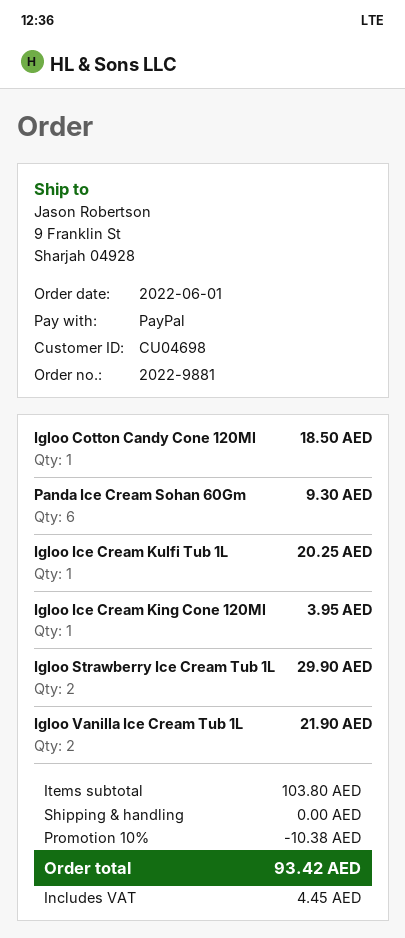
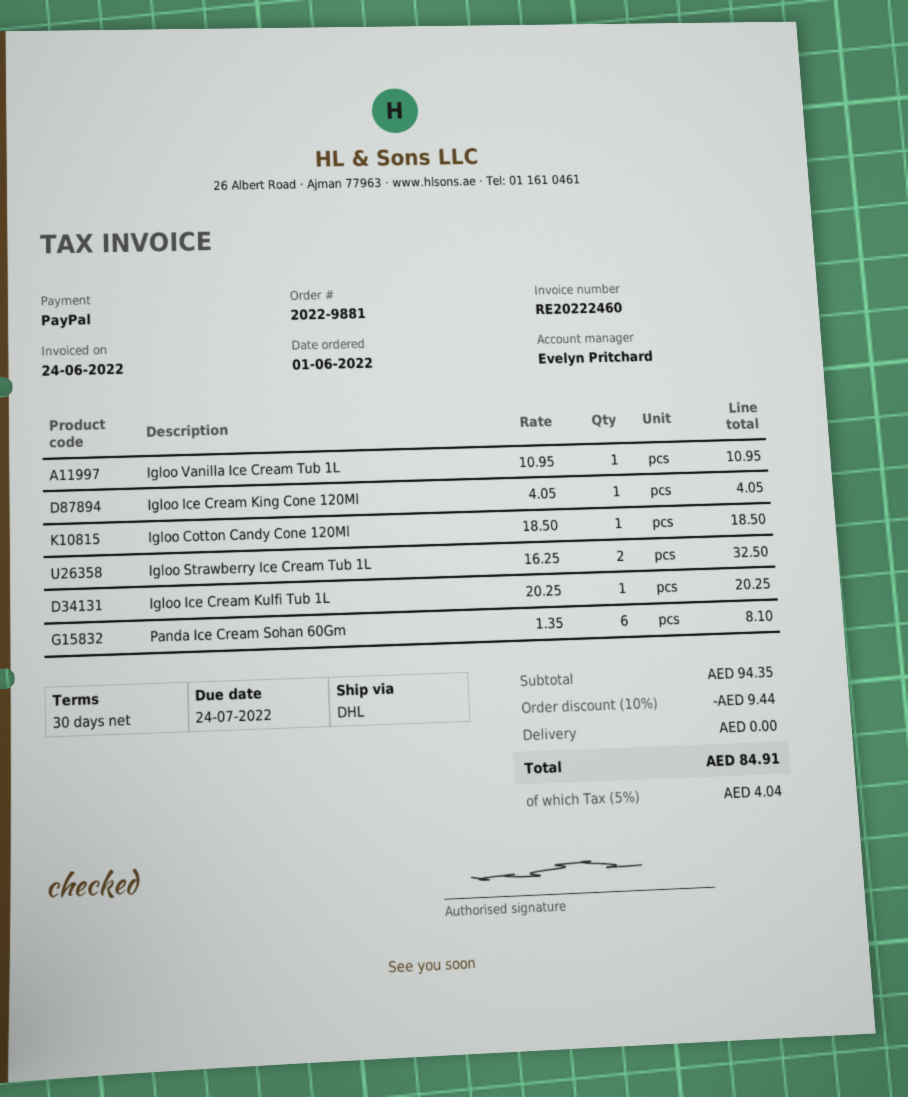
Panda Ice Cream Sohan 60Gm: 6 for 9.30 -> 6 for 8.10
Igloo Ice Cream King Cone 120Ml: 1 for 3.95 -> 1 for 4.05
Igloo Strawberry Ice Cream Tub 1L: 2 for 29.90 -> 2 for 32.50
Igloo Vanilla Ice Cream Tub 1L: 2 for 21.90 -> 1 for 10.95
subtotal: 103.80 -> 94.35
discount: 10% = 10.38 -> 10% = 9.44
tax: 4.45 -> 4.04
total: 93.42 -> 84.91

